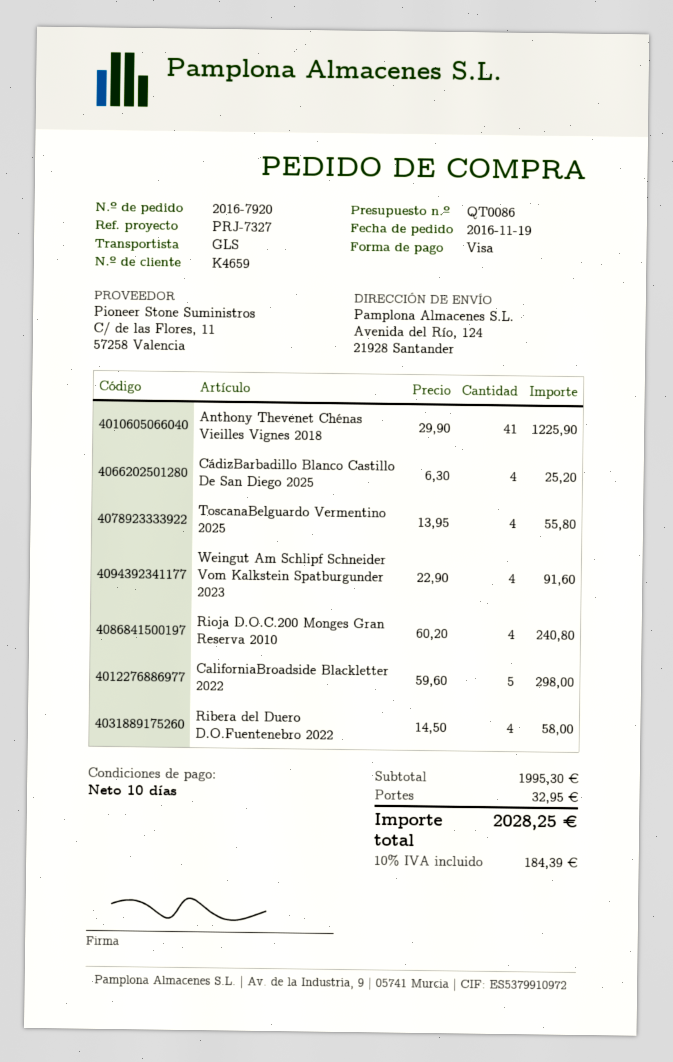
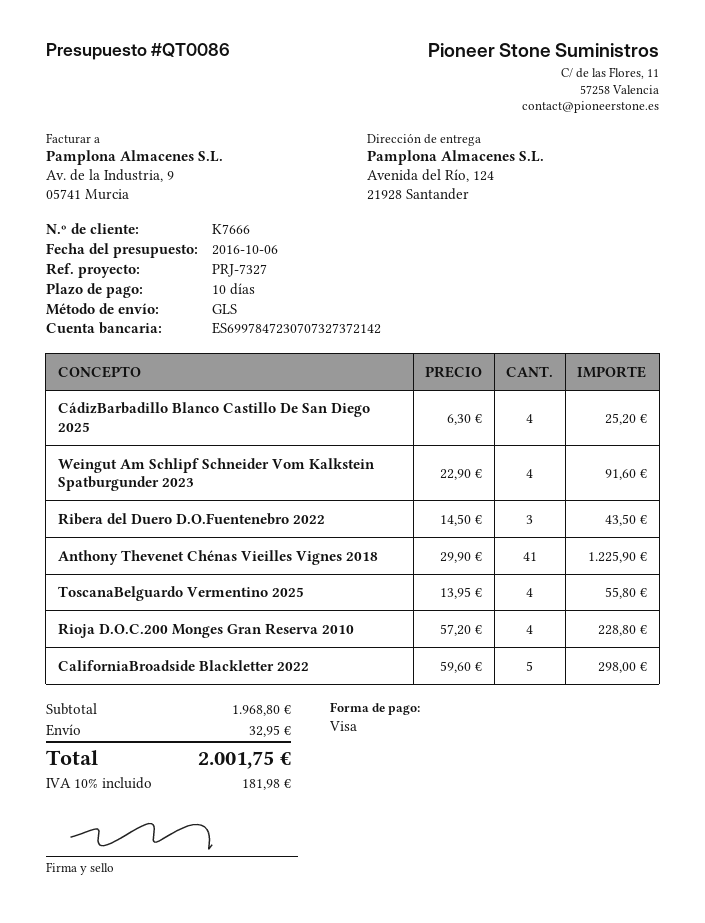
customer number: K4659 -> K7666
Rioja D.O.C.200 Monges Gran Reserva 2010: 4 x 60.20 = 240.80 -> 4 x 57.20 = 228.80
Ribera del Duero D.O.Fuentenebro 2022: 4 x 14.50 = 58.00 -> 3 x 14.50 = 43.50
subtotal: 1995.30 -> 1968.80
tax: 10% = 184.39 -> 10% = 181.98
total: 2028.25 -> 2001.75

